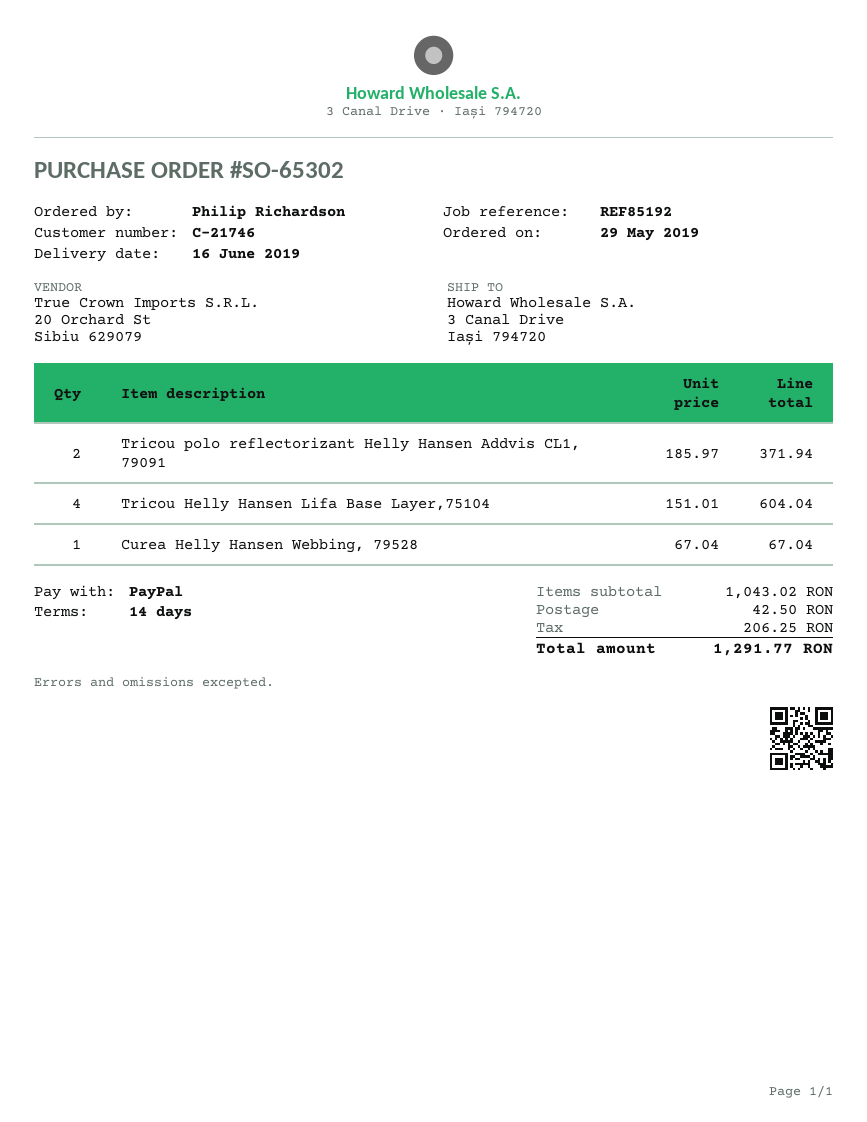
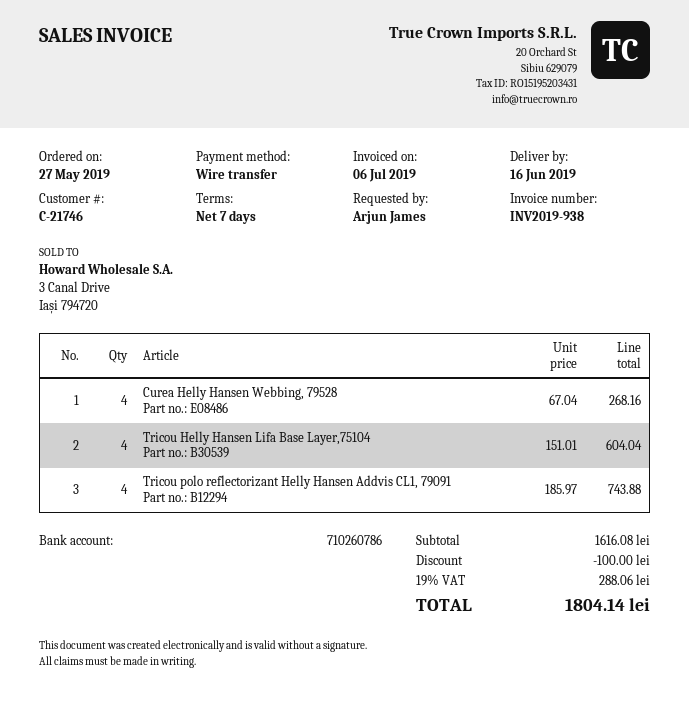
order date: 2019-05-29 -> 2019-05-27
payment terms: 14 days -> 7 days
ordered by: Philip Richardson -> Arjun James
payment method: PayPal -> bank transfer
Tricou polo reflectorizant Helly Hansen Addvis CL1, 79091: 2 x 185.97 = 371.94 -> 4 x 185.97 = 743.88
Curea Helly Hansen Webbing, 79528: 1 x 67.04 = 67.04 -> 4 x 67.04 = 268.16
subtotal: 1043.02 -> 1616.08
discount: none -> 100.00
shipping: 42.50 -> none
tax: 206.25 -> 288.06
total: 1291.77 -> 1804.14

